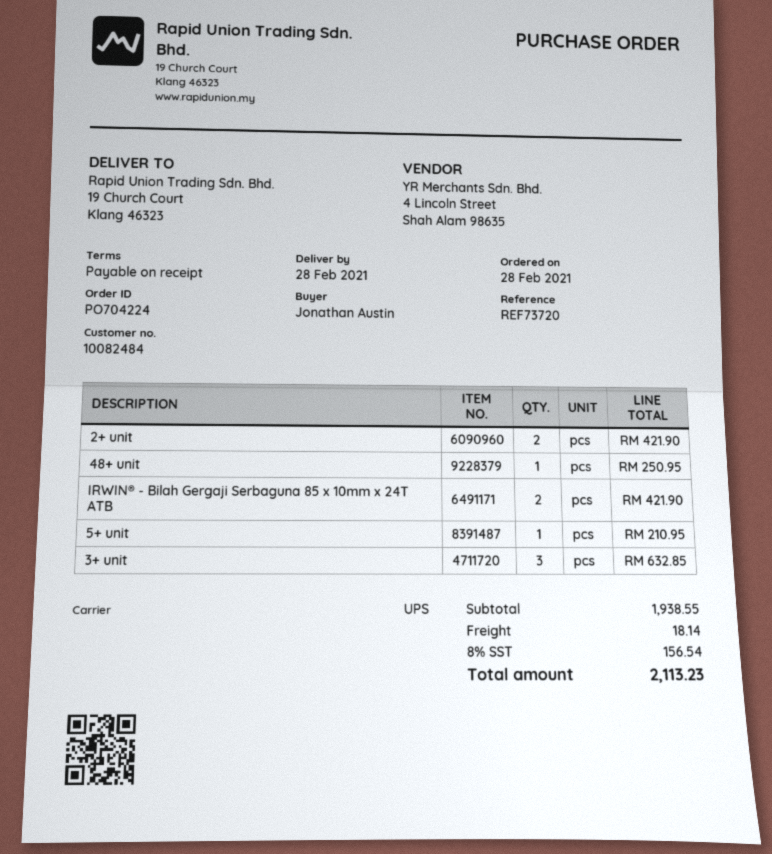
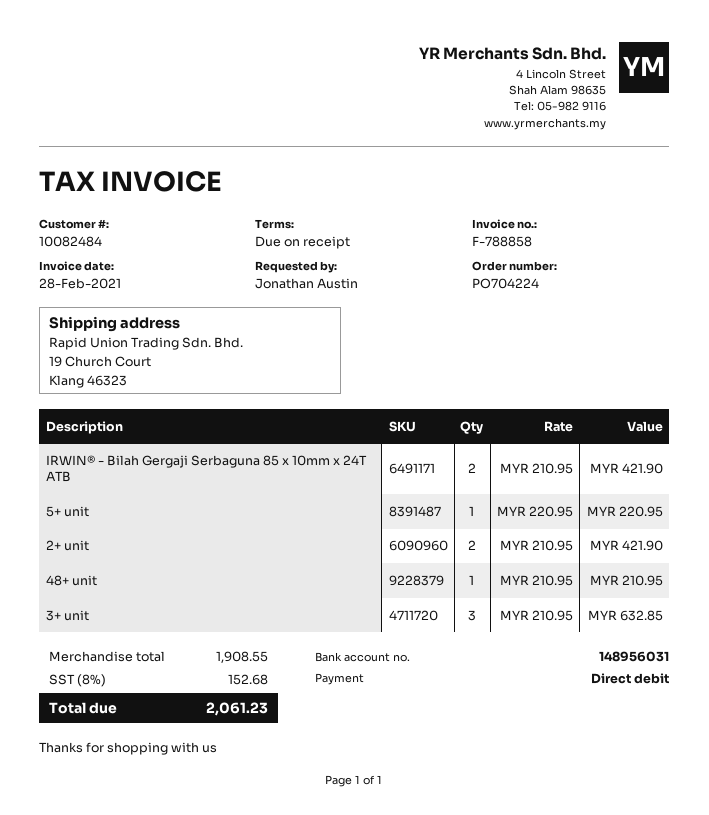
48+ unit: 1 for 250.95 -> 1 for 210.95
5+ unit: 1 for 210.95 -> 1 for 220.95
subtotal: 1938.55 -> 1908.55
shipping: 18.14 -> none
tax: 8% = 156.54 -> 8% = 152.68
total: 2113.23 -> 2061.23

